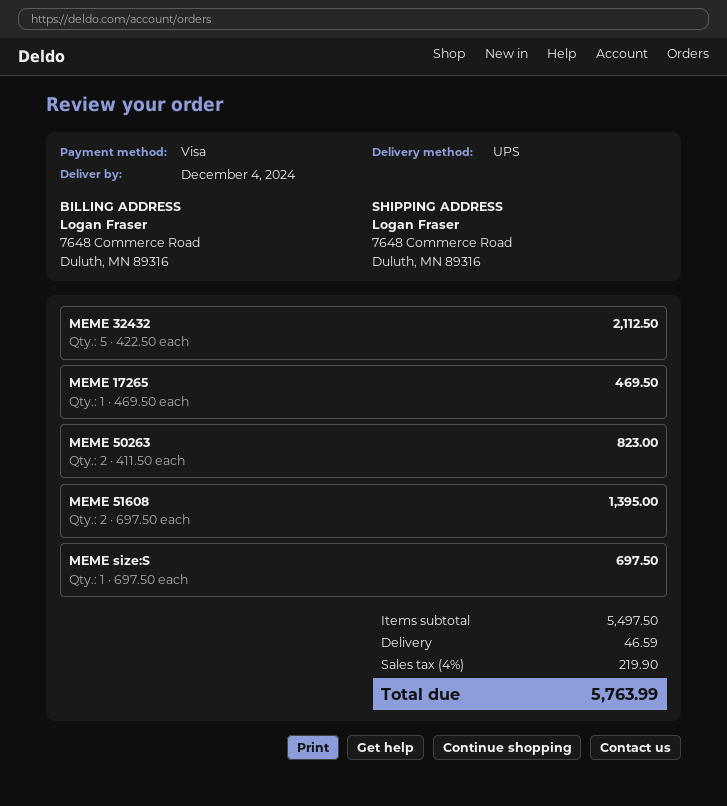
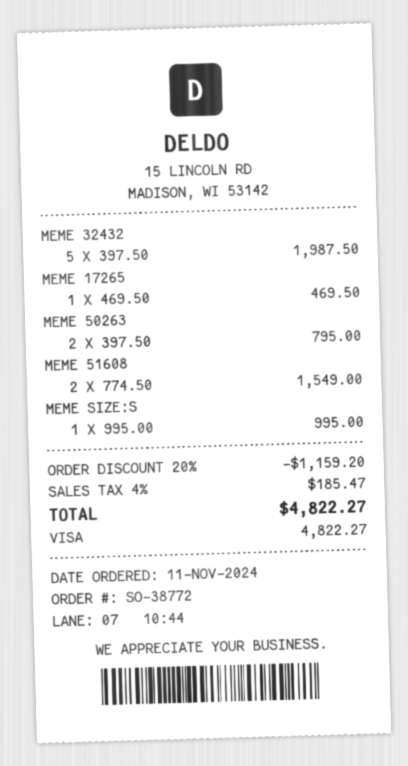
MEME 32432: 5 x 422.50 = 2112.50 -> 5 x 397.50 = 1987.50
MEME 50263: 2 x 411.50 = 823.00 -> 2 x 397.50 = 795.00
MEME 51608: 2 x 697.50 = 1395.00 -> 2 x 774.50 = 1549.00
MEME size:S: 1 x 697.50 = 697.50 -> 1 x 995.00 = 995.00
discount: none -> 20% = 1159.20
shipping: 46.59 -> none
tax: 4% = 219.90 -> 4% = 185.47
total: 5763.99 -> 4822.27

